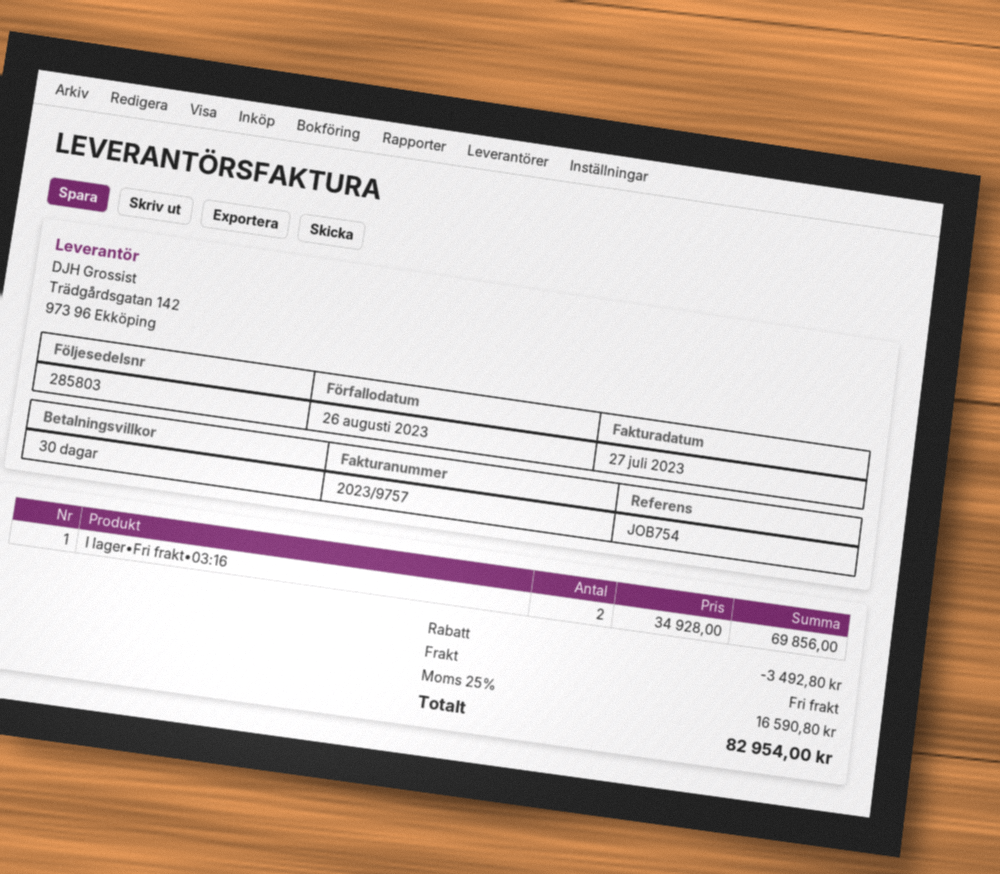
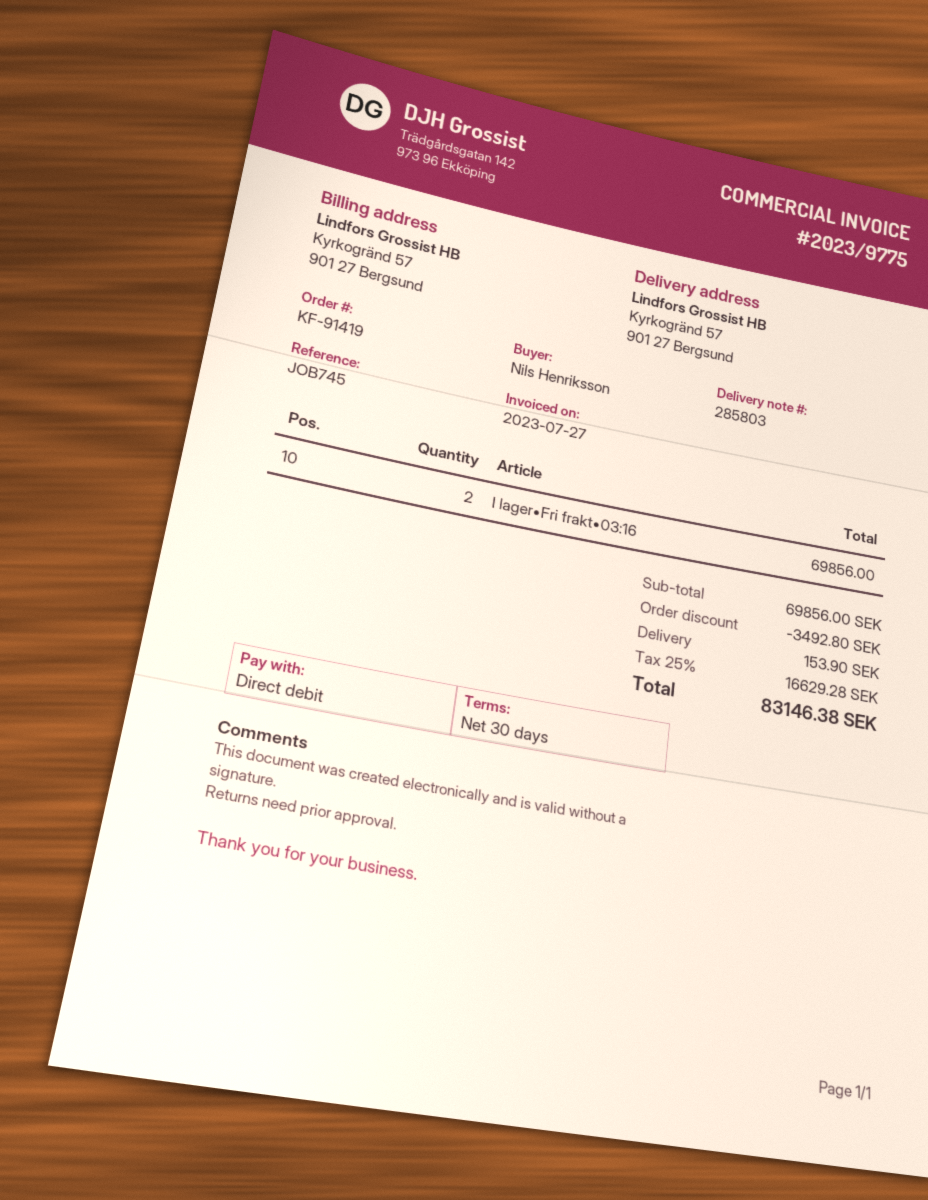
invoice number: 2023/9757 -> 2023/9775
reference: JOB754 -> JOB745
shipping: 0.00 -> 153.90
tax: 25% = 16590.80 -> 25% = 16629.28
total: 82954.00 -> 83146.38

